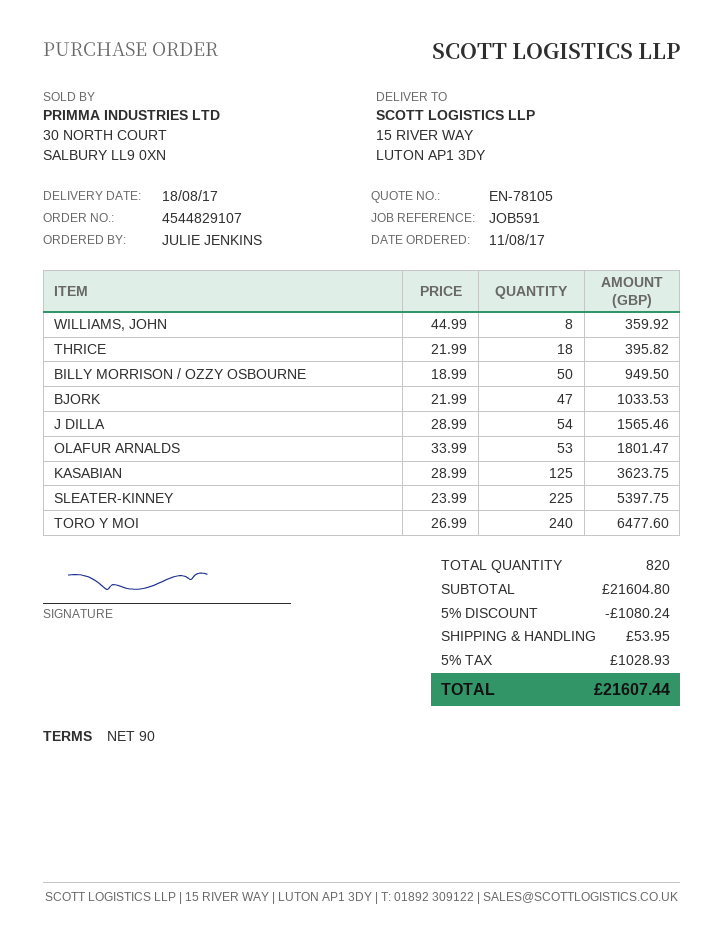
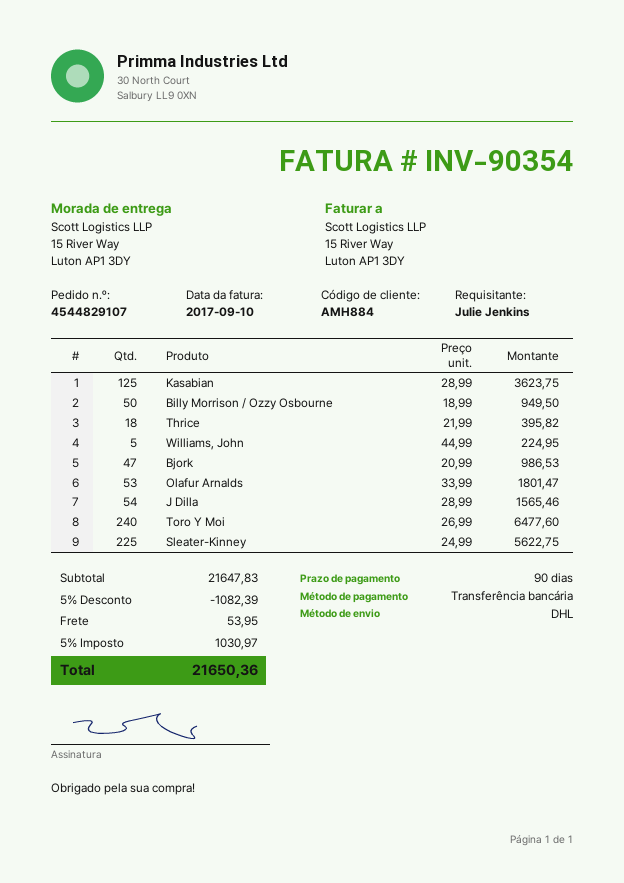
WILLIAMS, JOHN: 8 x 44.99 = 359.92 -> 5 x 44.99 = 224.95
BJORK: 47 x 21.99 = 1033.53 -> 47 x 20.99 = 986.53
SLEATER-KINNEY: 225 x 23.99 = 5397.75 -> 225 x 24.99 = 5622.75
subtotal: 21604.80 -> 21647.83
discount: 5% = 1080.24 -> 5% = 1082.39
tax: 5% = 1028.93 -> 5% = 1030.97
total: 21607.44 -> 21650.36

